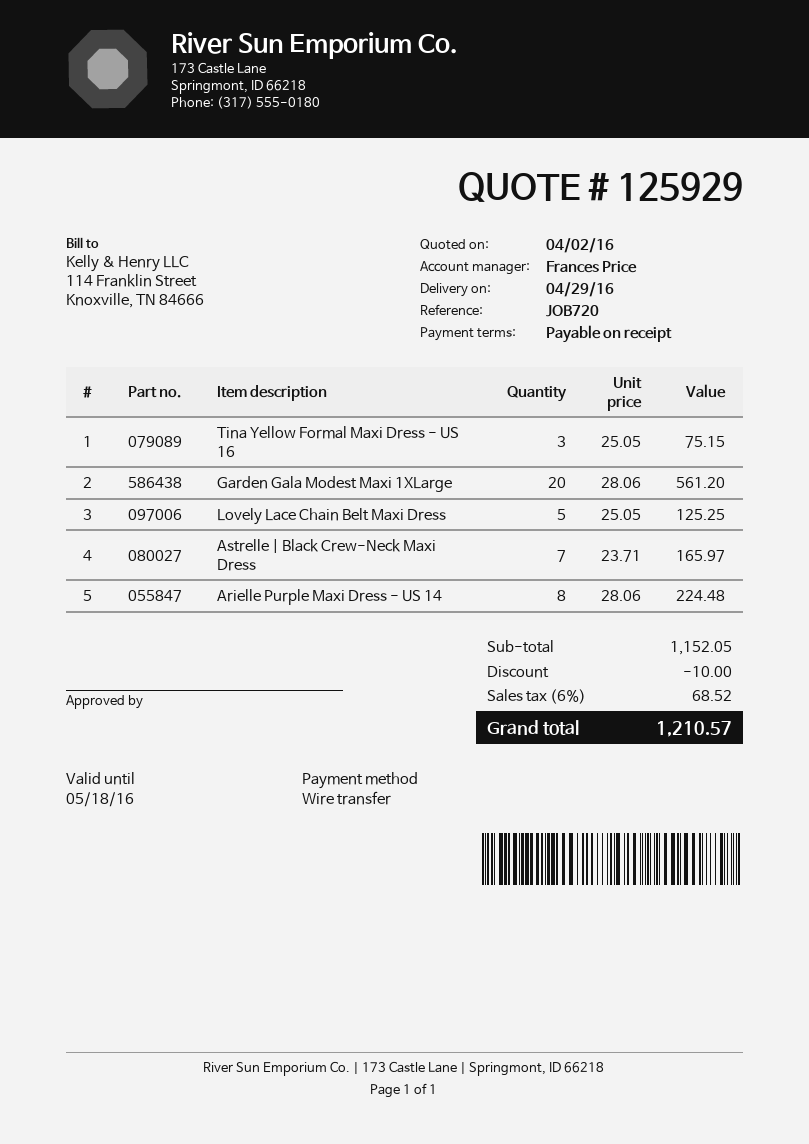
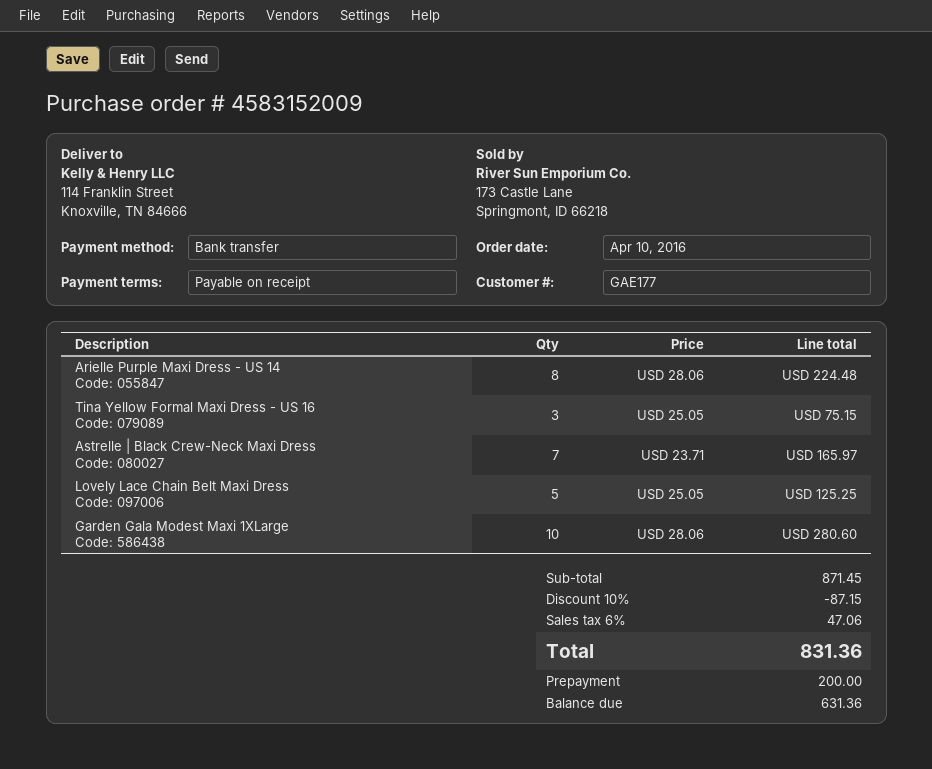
Garden Gala Modest Maxi 1XLarge: 20 x 28.06 = 561.20 -> 10 x 28.06 = 280.60
subtotal: 1152.05 -> 871.45
discount: 10.00 -> 87.15
tax: 6% = 68.52 -> 6% = 47.06
total: 1210.57 -> 831.36

